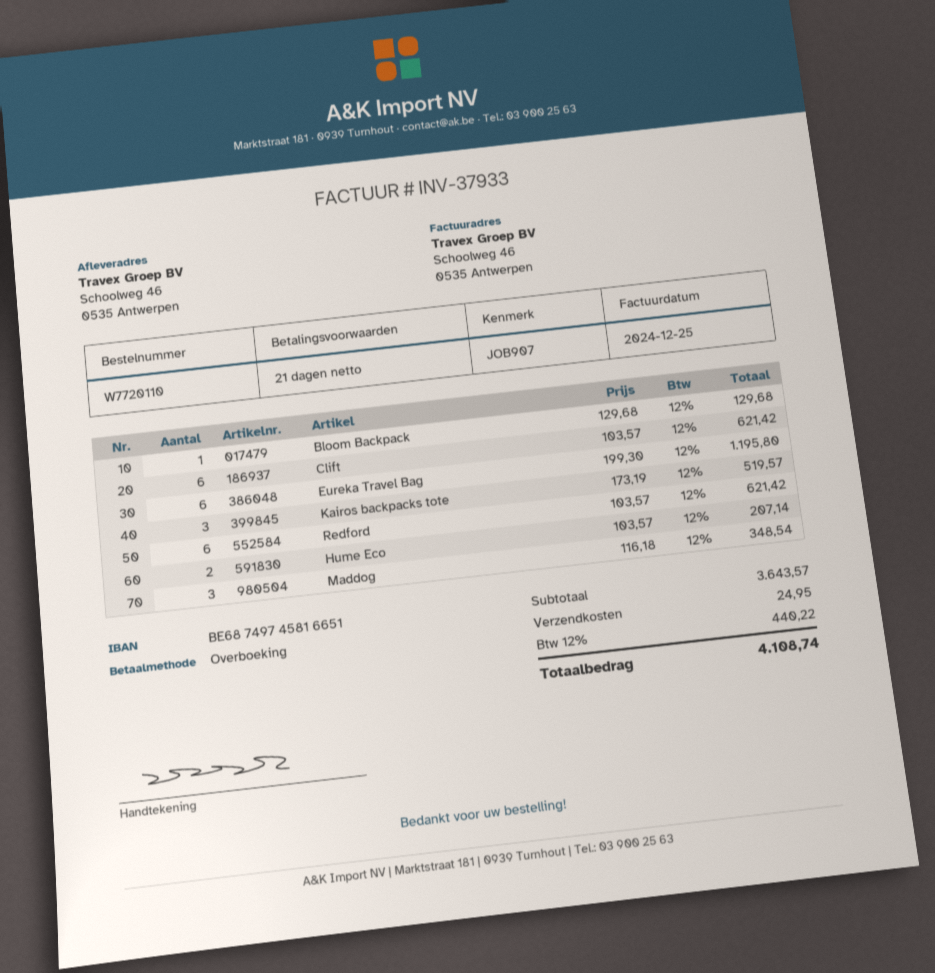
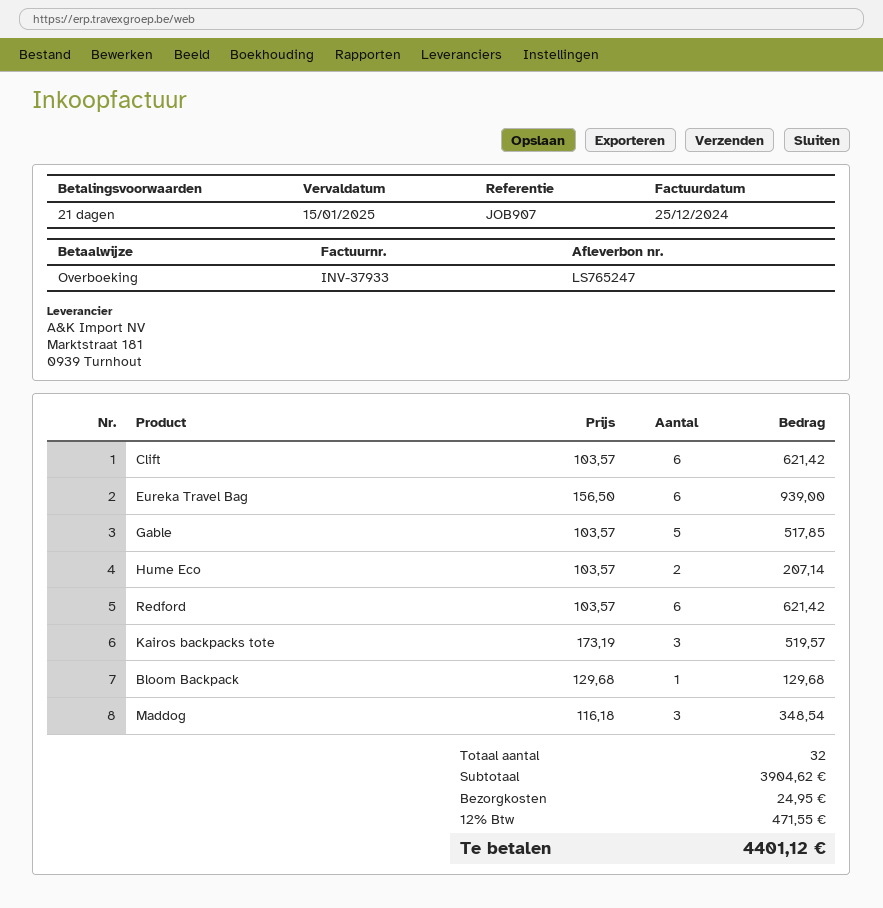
Eureka Travel Bag: 6 x 199.30 = 1195.80 -> 6 x 156.50 = 939.00
Gable: none -> 5 x 103.57 = 517.85
subtotal: 3643.57 -> 3904.62
tax: 12% = 440.22 -> 12% = 471.55
total: 4108.74 -> 4401.12

